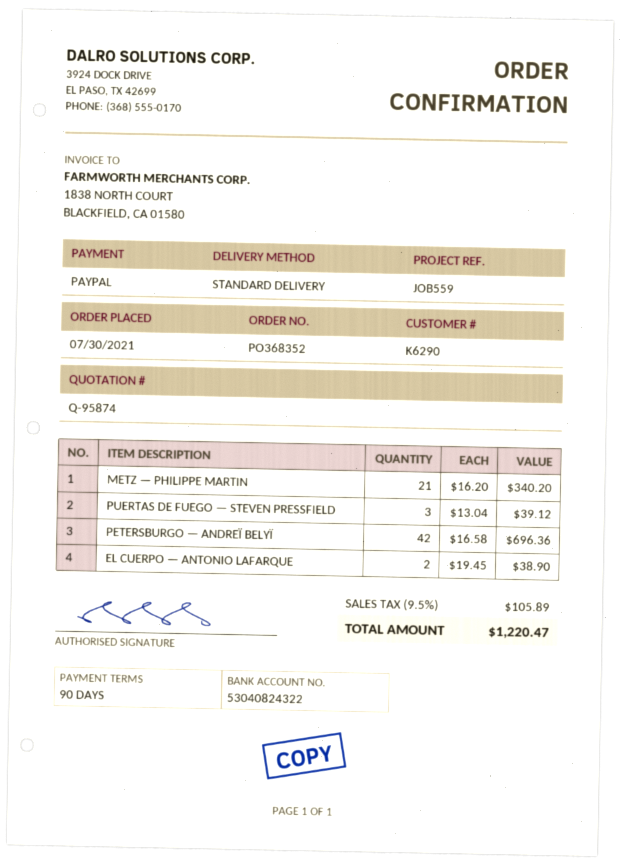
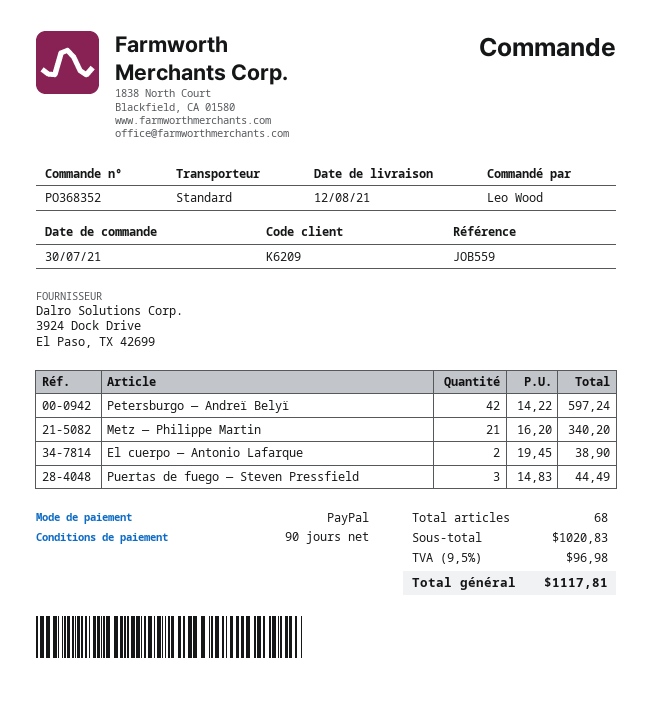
customer number: K6290 -> K6209
PUERTAS DE FUEGO — STEVEN PRESSFIELD: 3 x 13.04 = 39.12 -> 3 x 14.83 = 44.49
PETERSBURGO — ANDREÏ BELYÏ: 42 x 16.58 = 696.36 -> 42 x 14.22 = 597.24
tax: 9.5% = 105.89 -> 9.5% = 96.98
total: 1220.47 -> 1117.81

